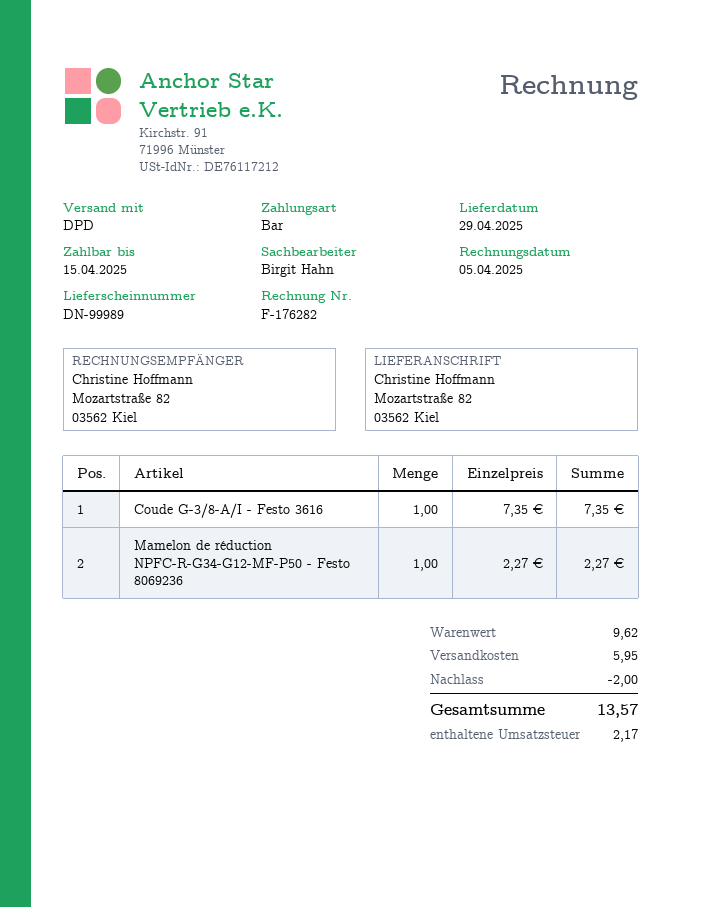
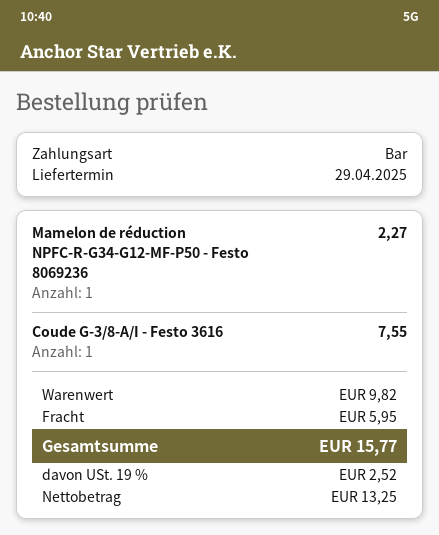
Coude G-3/8-A/I - Festo 3616: 1 for 7.35 -> 1 for 7.55
subtotal: 9.62 -> 9.82
discount: 2.00 -> none
tax: 2.17 -> 2.52
total: 13.57 -> 15.77

